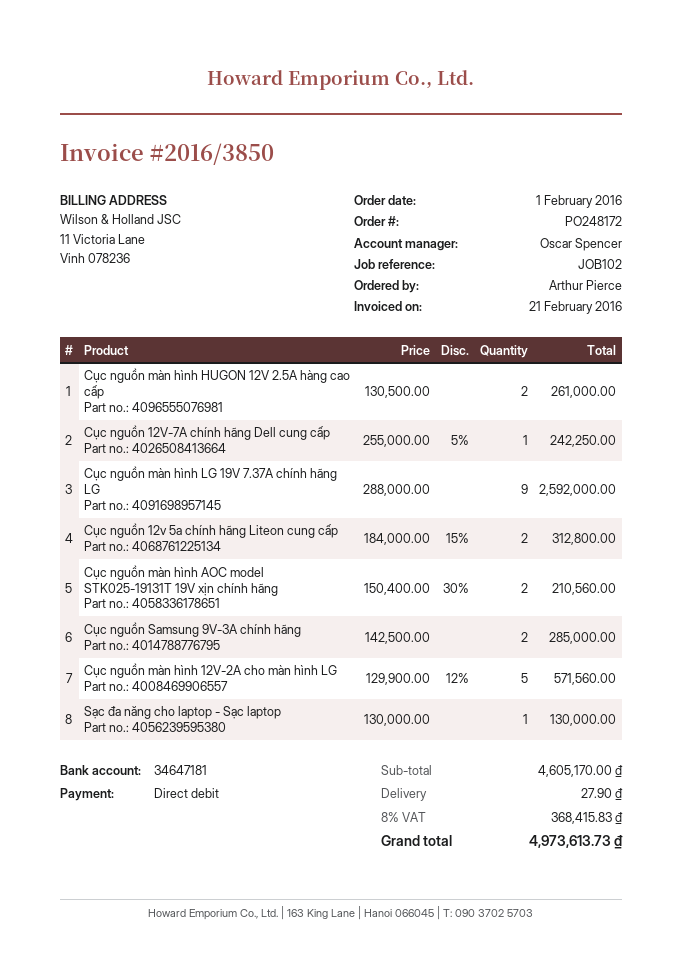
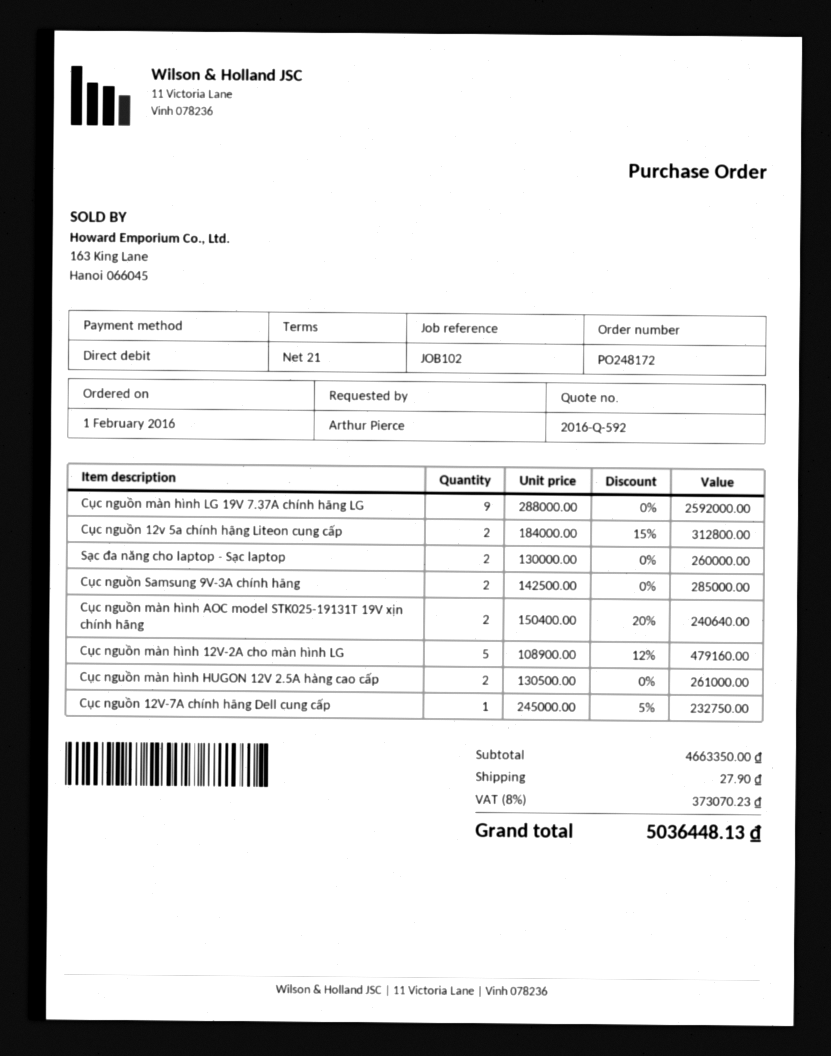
Cục nguồn 12V-7A chính hãng Dell cung cấp: 1 x 255000.00 - 5% = 242250.00 -> 1 x 245000.00 - 5% = 232750.00
Cục nguồn màn hình AOC model STK025-19131T 19V xịn chính hãng: 2 x 150400.00 - 30% = 210560.00 -> 2 x 150400.00 - 20% = 240640.00
Cục nguồn màn hình 12V-2A cho màn hình LG: 5 x 129900.00 - 12% = 571560.00 -> 5 x 108900.00 - 12% = 479160.00
Sạc đa năng cho laptop - Sạc laptop: 1 x 130000.00 = 130000.00 -> 2 x 130000.00 = 260000.00
subtotal: 4605170.00 -> 4663350.00
tax: 8% = 368415.83 -> 8% = 373070.23
total: 4973613.73 -> 5036448.13

